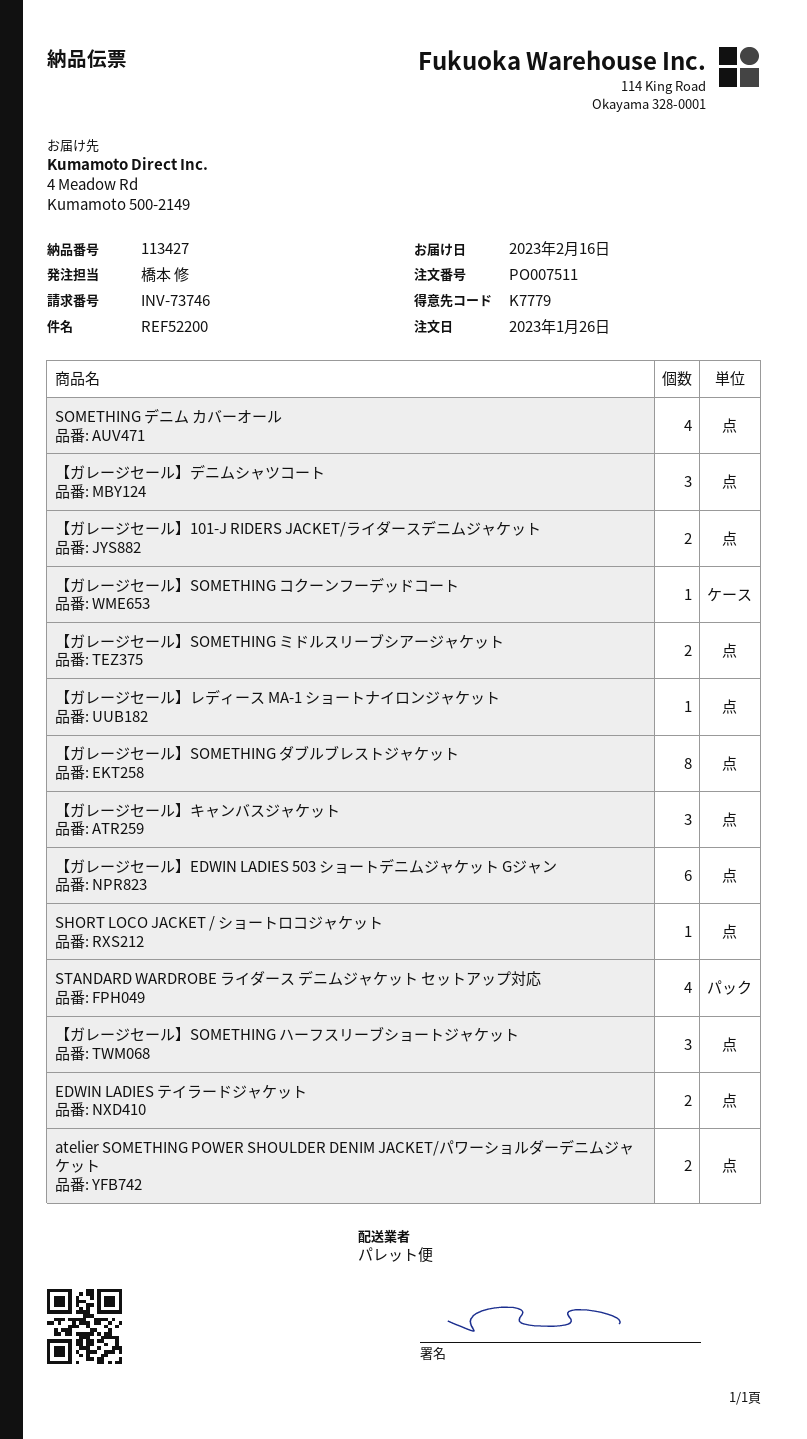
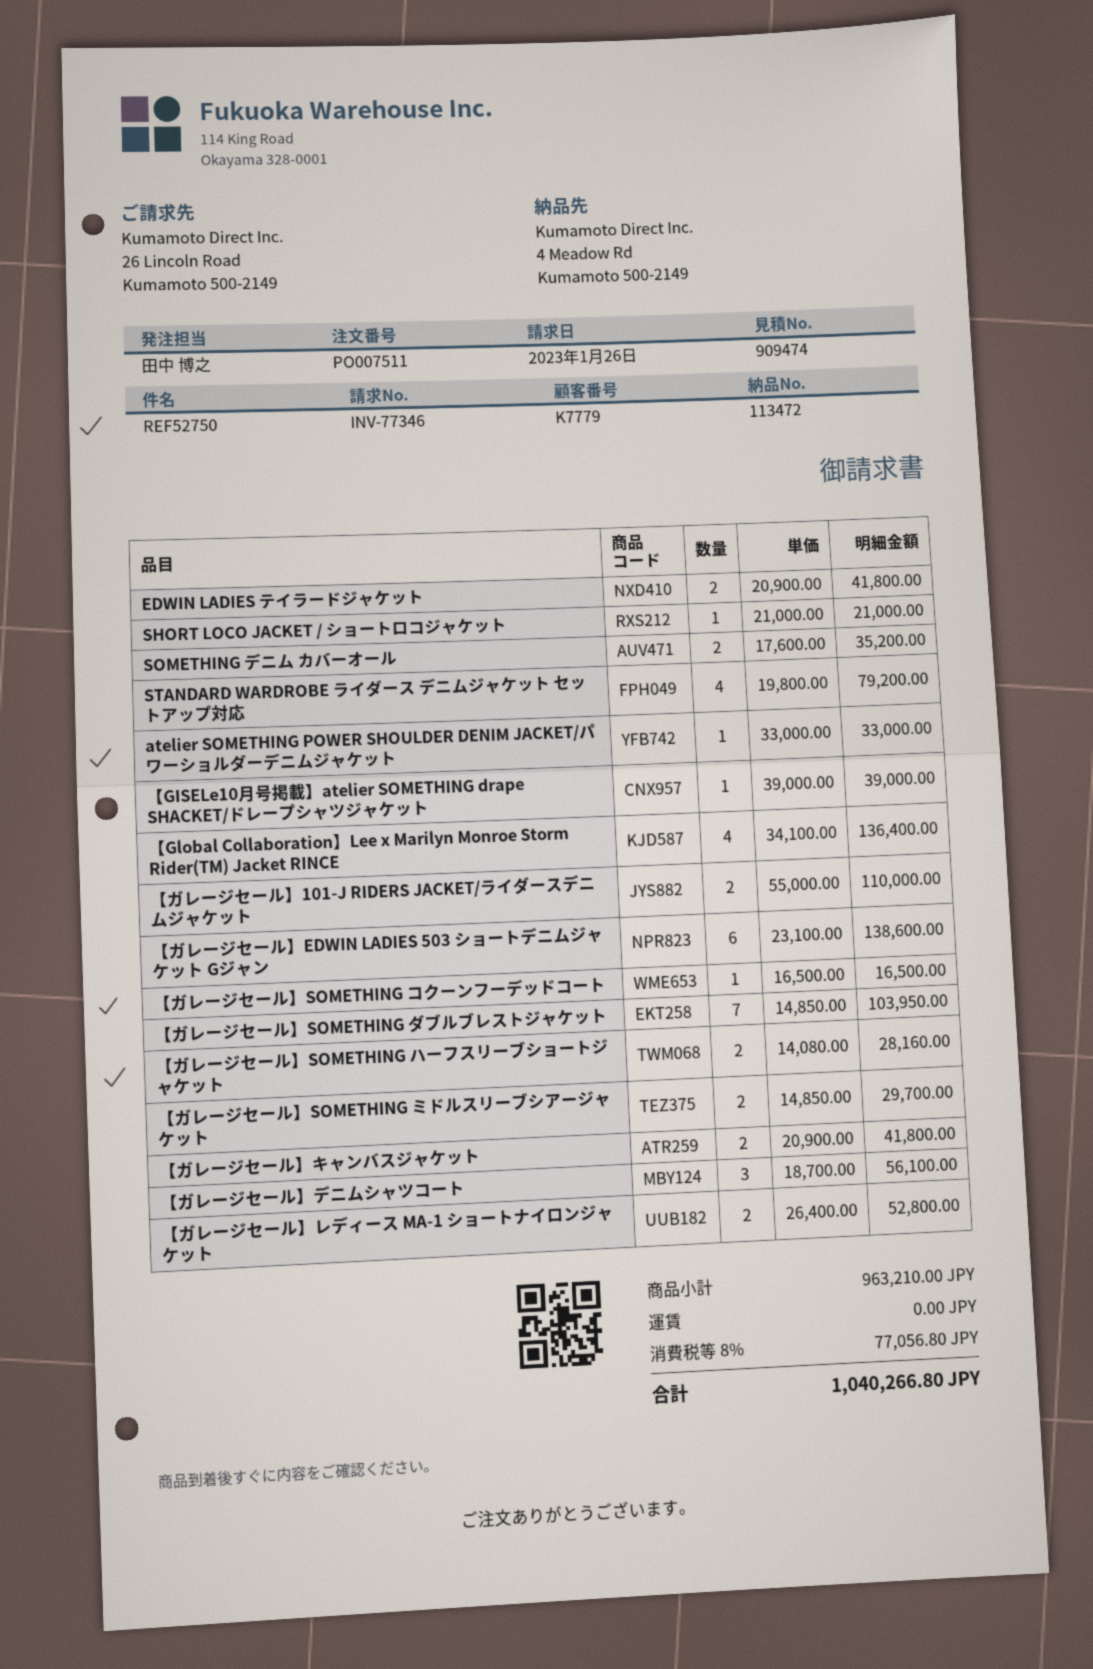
delivery note number: 113427 -> 113472
invoice number: INV-73746 -> INV-77346
reference: REF52200 -> REF52750
ordered by: 橋本 修 -> 田中 博之
SOMETHING デニム カバーオール: 4 -> 2
【ガレージセール】レディース MA-1 ショートナイロンジャケット: 1 -> 2
【ガレージセール】SOMETHING ダブルブレストジャケット: 8 -> 7
【ガレージセール】キャンバスジャケット: 3 -> 2
【ガレージセール】SOMETHING ハーフスリーブショートジャケット: 3 -> 2
atelier SOMETHING POWER SHOULDER DENIM JACKET/パワーショルダーデニムジャケット: 2 -> 1
【GISELe10月号掲載】atelier SOMETHING drape SHACKET/ドレープシャツジャケット: none -> 1
【Global Collaboration】Lee x Marilyn Monroe Storm Rider(TM) Jacket RINCE: none -> 4

